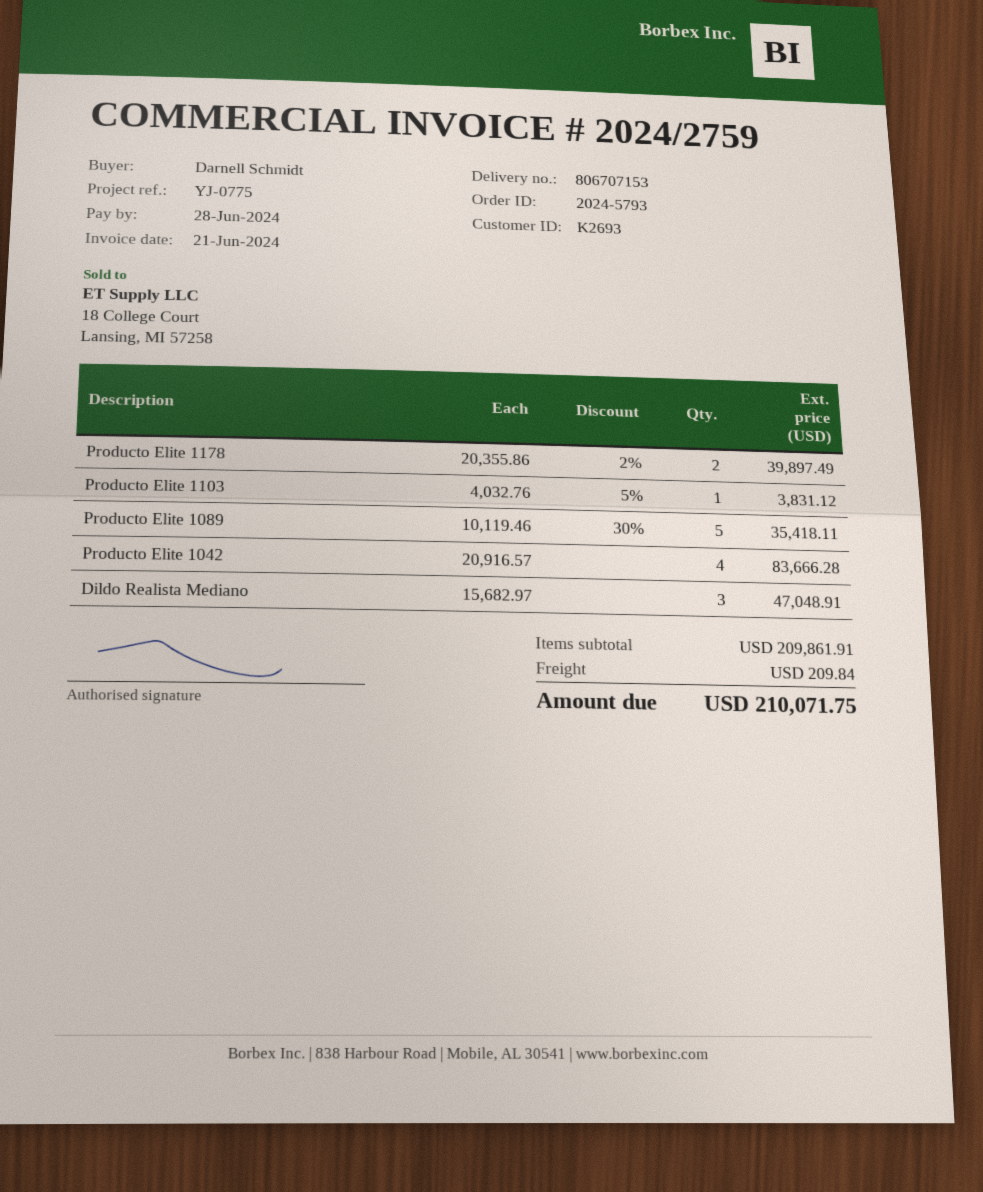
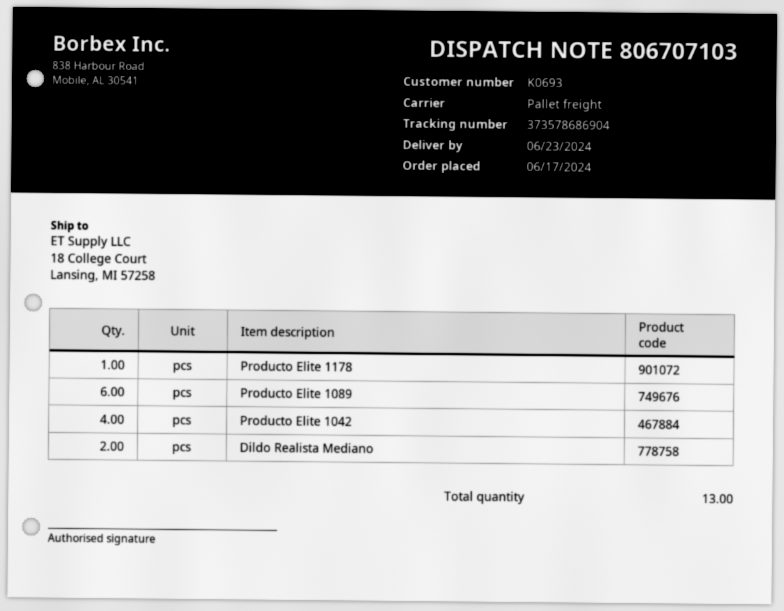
delivery note number: 806707153 -> 806707103
customer number: K2693 -> K0693
Producto Elite 1178: 2 -> 1
Producto Elite 1103: 1 -> none
Producto Elite 1089: 5 -> 6
Dildo Realista Mediano: 3 -> 2

